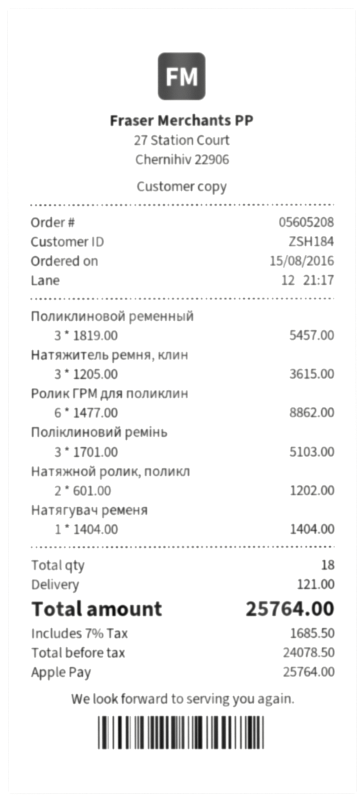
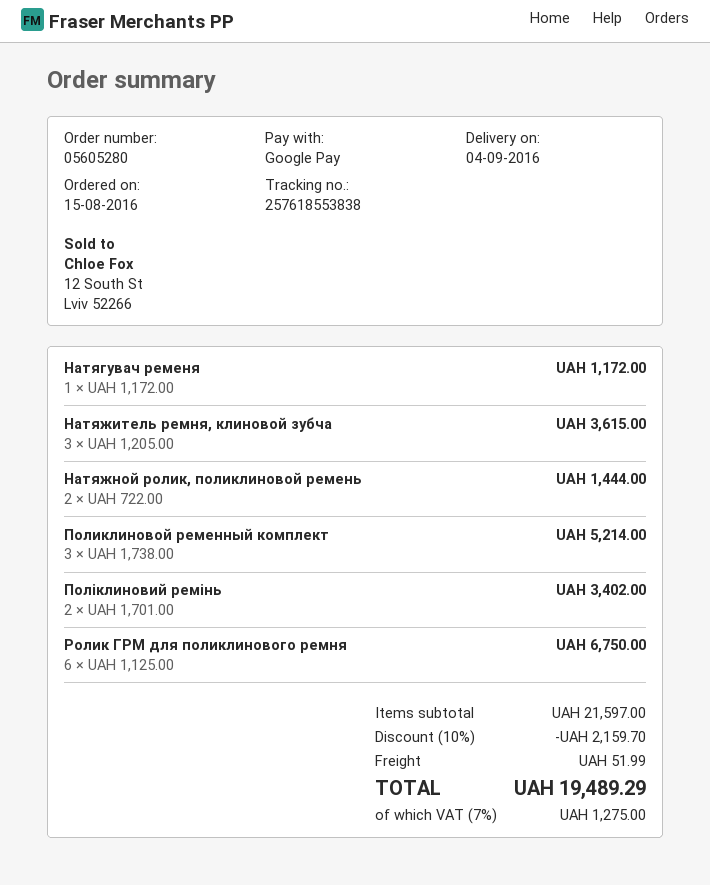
order number: 05605208 -> 05605280
payment method: Apple Pay -> Google Pay
Поликлиновой ременный: 3 x 1819.00 = 5457.00 -> 3 x 1738.00 = 5214.00
Ролик ГРМ для поликлин: 6 x 1477.00 = 8862.00 -> 6 x 1125.00 = 6750.00
Поліклиновий ремінь: 3 x 1701.00 = 5103.00 -> 2 x 1701.00 = 3402.00
Натяжной ролик, поликл: 2 x 601.00 = 1202.00 -> 2 x 722.00 = 1444.00
Натягувач ременя: 1 x 1404.00 = 1404.00 -> 1 x 1172.00 = 1172.00
discount: none -> 10% = 2159.70
shipping: 121.00 -> 51.99
tax: 7% = 1685.50 -> 7% = 1275.00
total: 25764.00 -> 19489.29

